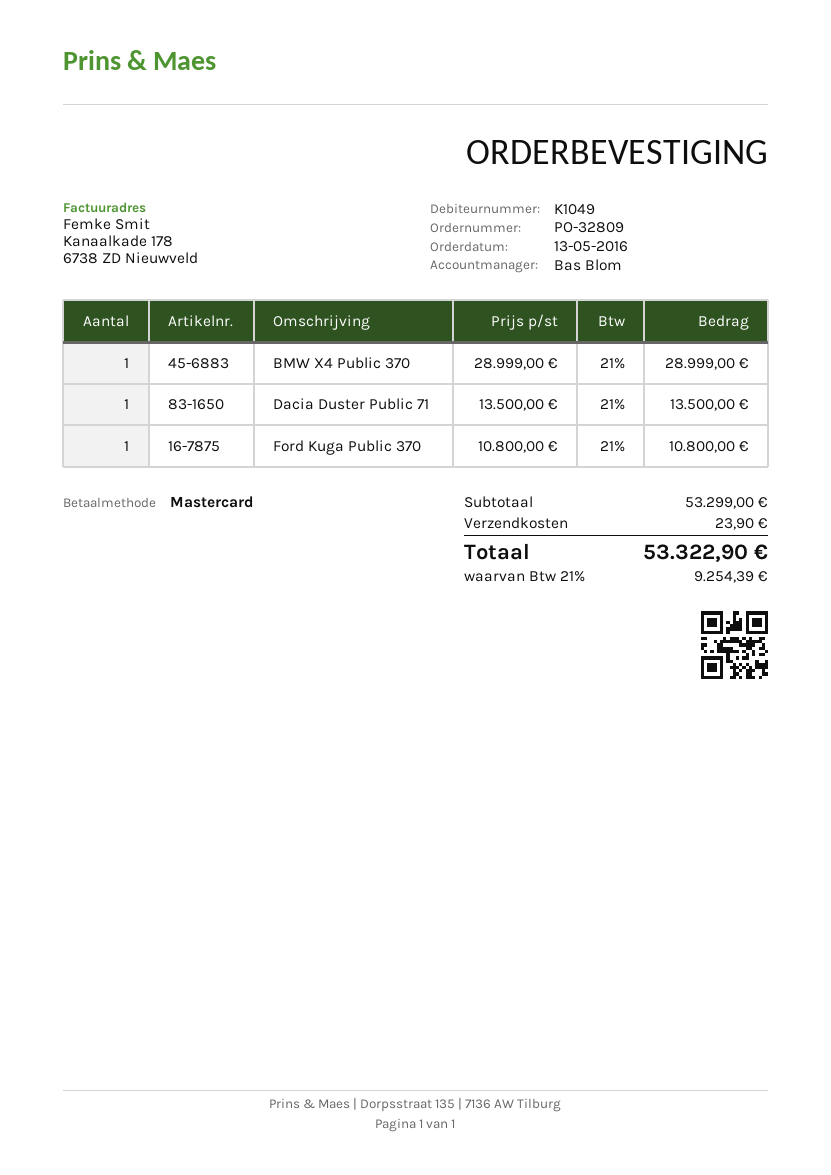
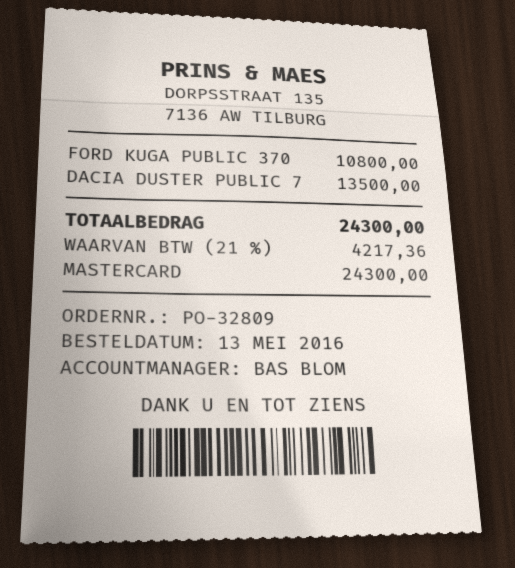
BMW X4 Public 370: 1 for 28999.00 -> none
shipping: 23.90 -> none
tax: 21% = 9254.39 -> 21% = 4217.36
total: 53322.90 -> 24300.00

